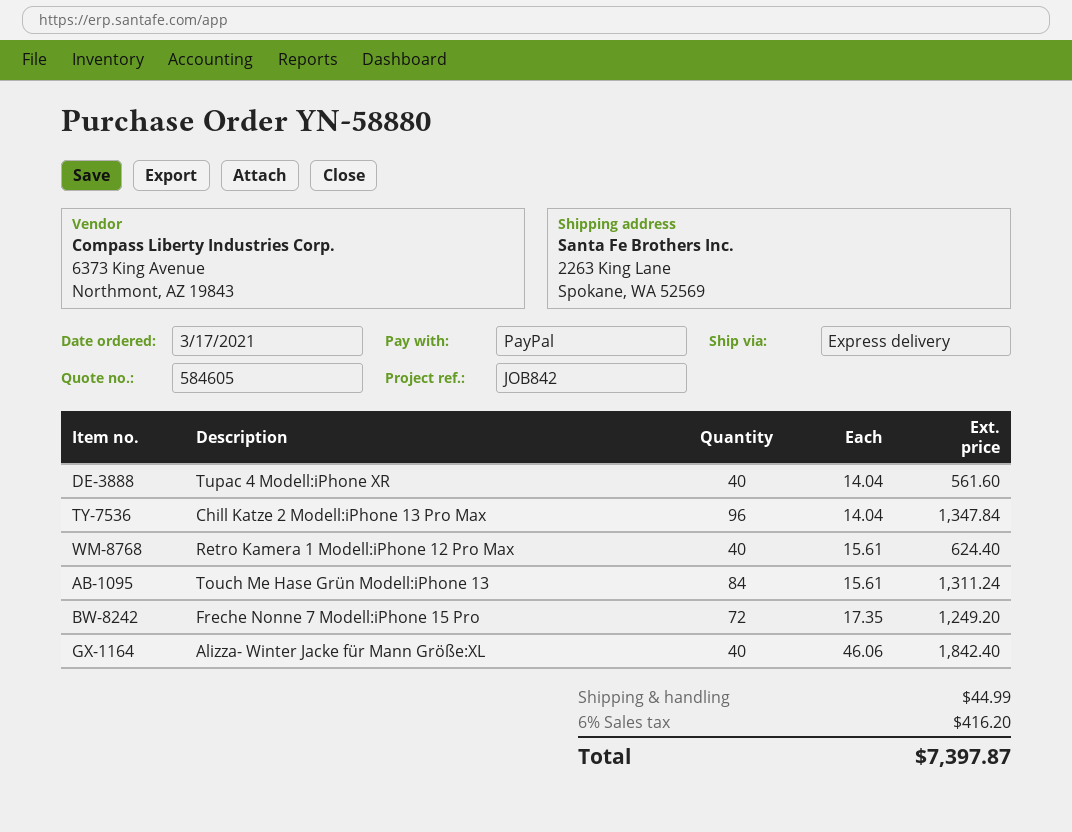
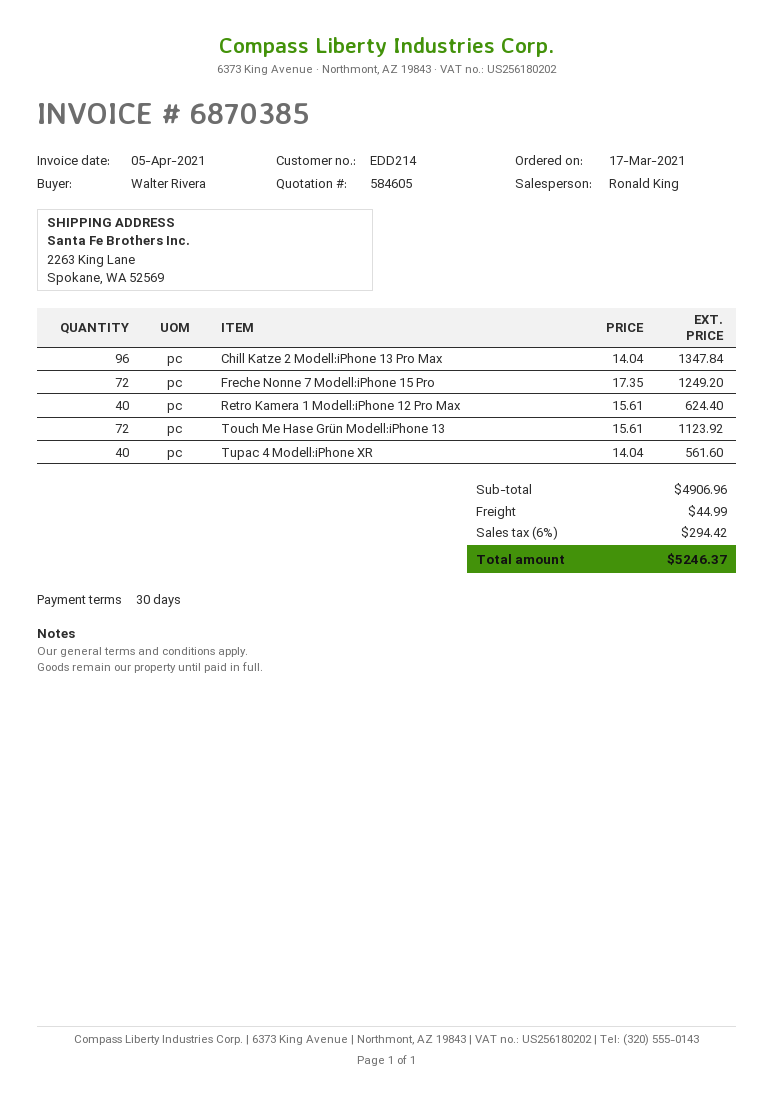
Touch Me Hase Grün Modell:iPhone 13: 84 x 15.61 = 1311.24 -> 72 x 15.61 = 1123.92
Alizza- Winter Jacke für Mann Größe:XL: 40 x 46.06 = 1842.40 -> none
tax: 6% = 416.20 -> 6% = 294.42
total: 7397.87 -> 5246.37

